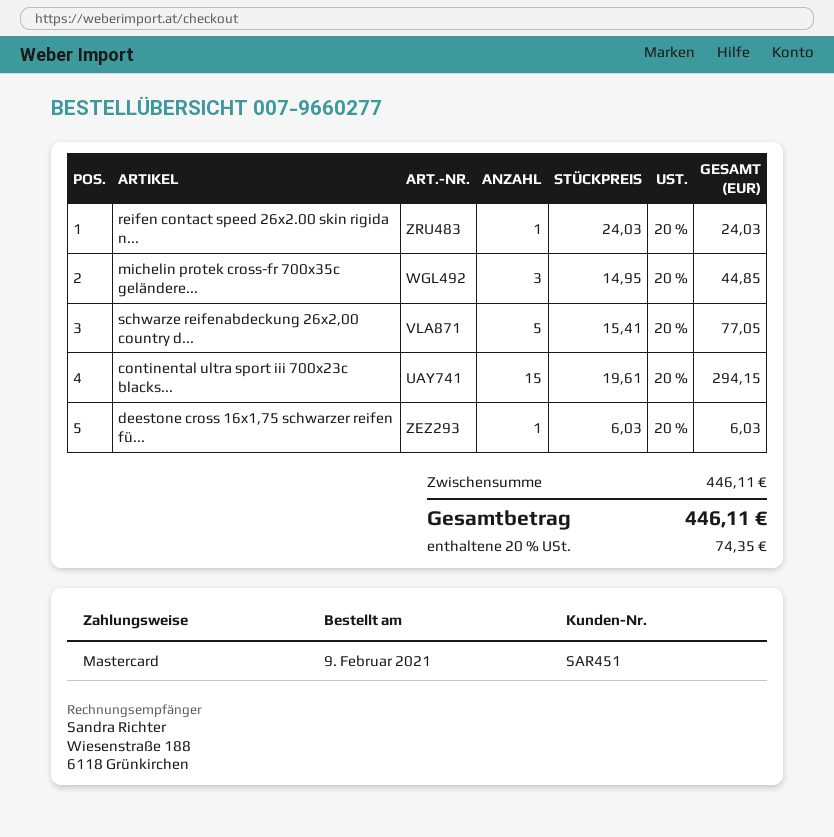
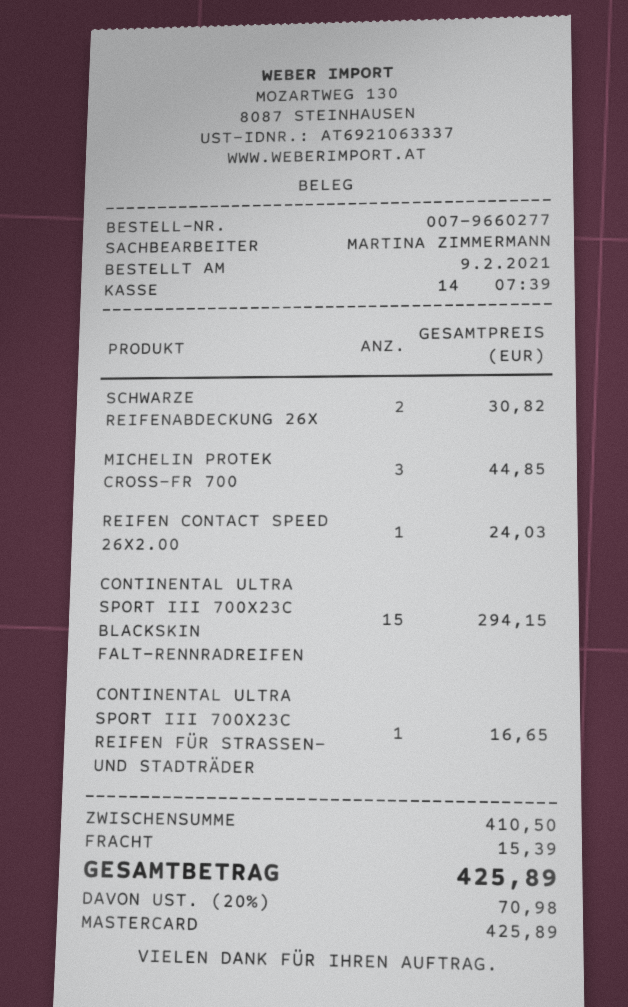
schwarze reifenabdeckung 26x2,00 country d...: 5 for 77.05 -> 2 for 30.82
deestone cross 16x1,75 schwarzer reifen fü...: 1 for 6.03 -> none
CONTINENTAL ULTRA SPORT III 700X23C REIFEN FÜR STRASSEN- UND STADTRÄDER: none -> 1 for 16.65
subtotal: 446.11 -> 410.50
shipping: none -> 15.39
tax: 20% = 74.35 -> 20% = 70.98
total: 446.11 -> 425.89

